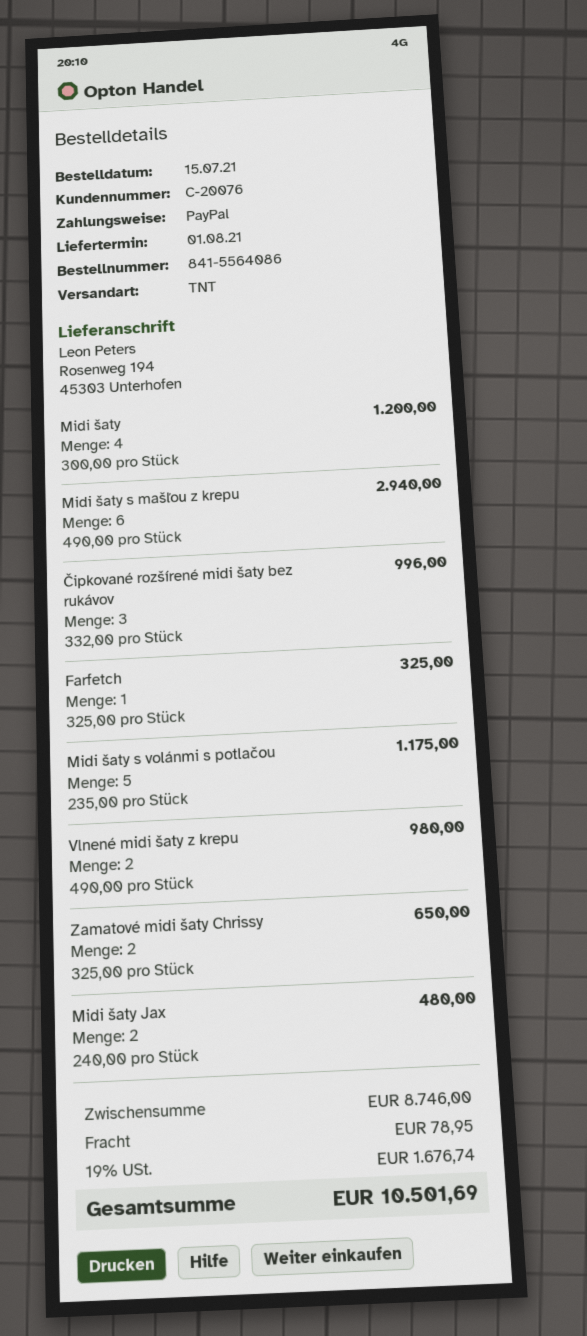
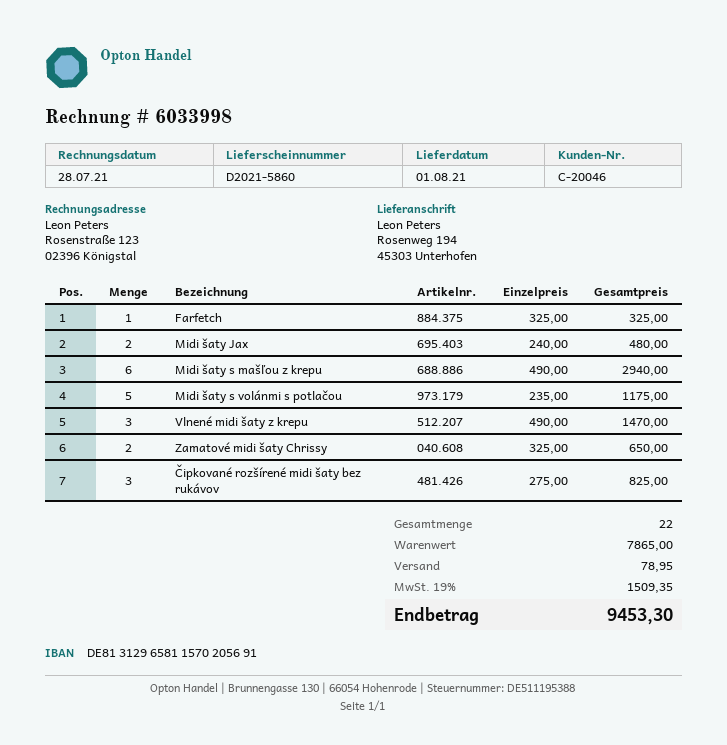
customer number: C-20076 -> C-20046
Midi šaty: 4 x 300.00 = 1200.00 -> none
Čipkované rozšírené midi šaty bez rukávov: 3 x 332.00 = 996.00 -> 3 x 275.00 = 825.00
Vlnené midi šaty z krepu: 2 x 490.00 = 980.00 -> 3 x 490.00 = 1470.00
subtotal: 8746.00 -> 7865.00
tax: 19% = 1676.74 -> 19% = 1509.35
total: 10501.69 -> 9453.30

